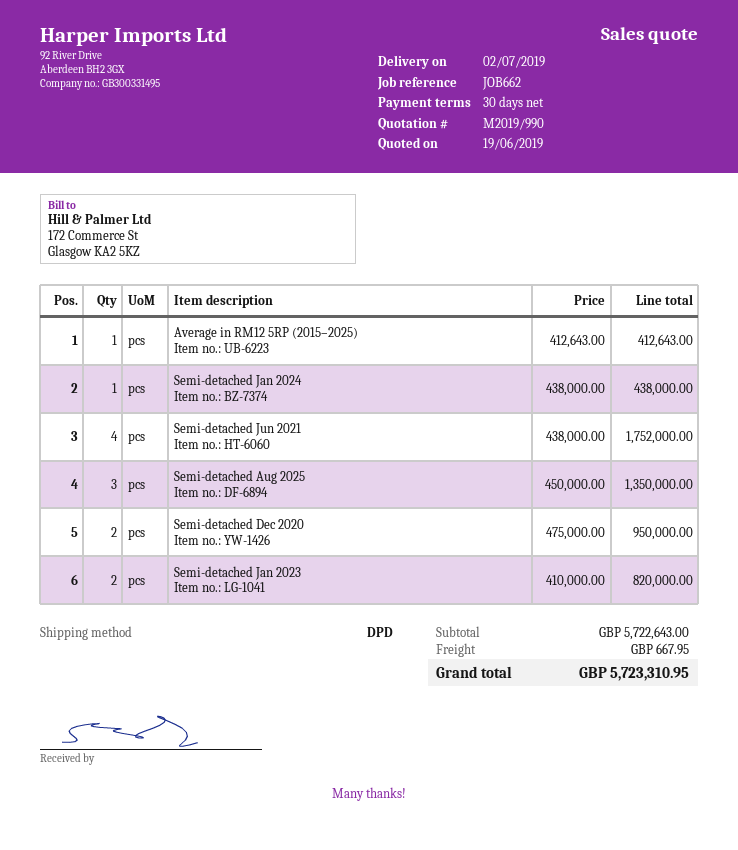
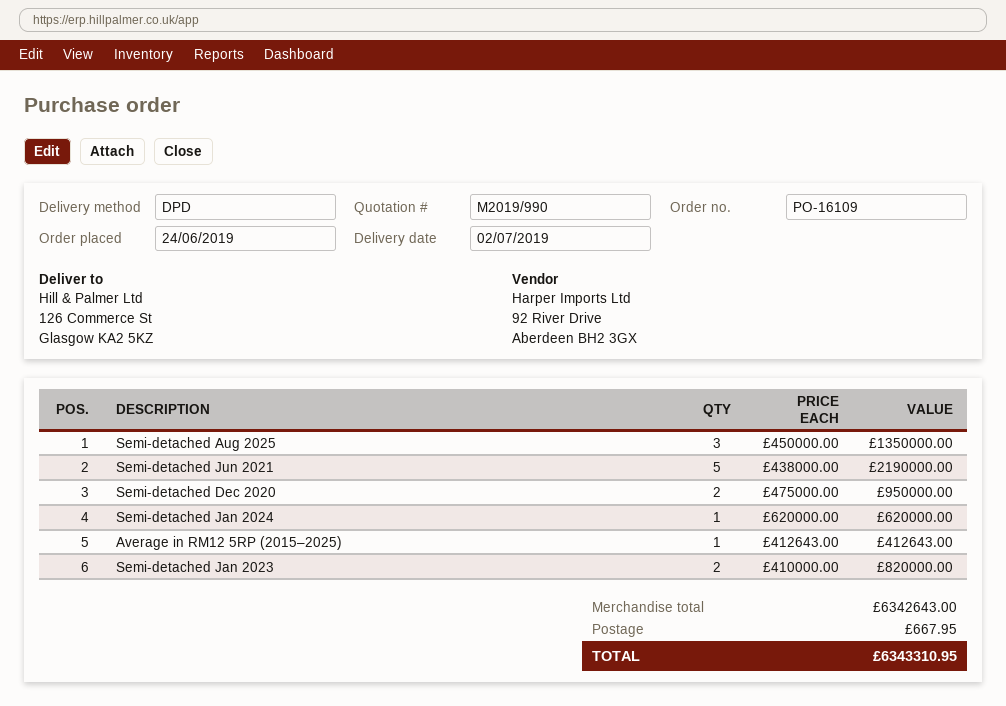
Semi-detached Jan 2024: 1 x 438000.00 = 438000.00 -> 1 x 620000.00 = 620000.00
Semi-detached Jun 2021: 4 x 438000.00 = 1752000.00 -> 5 x 438000.00 = 2190000.00
subtotal: 5722643.00 -> 6342643.00
total: 5723310.95 -> 6343310.95

